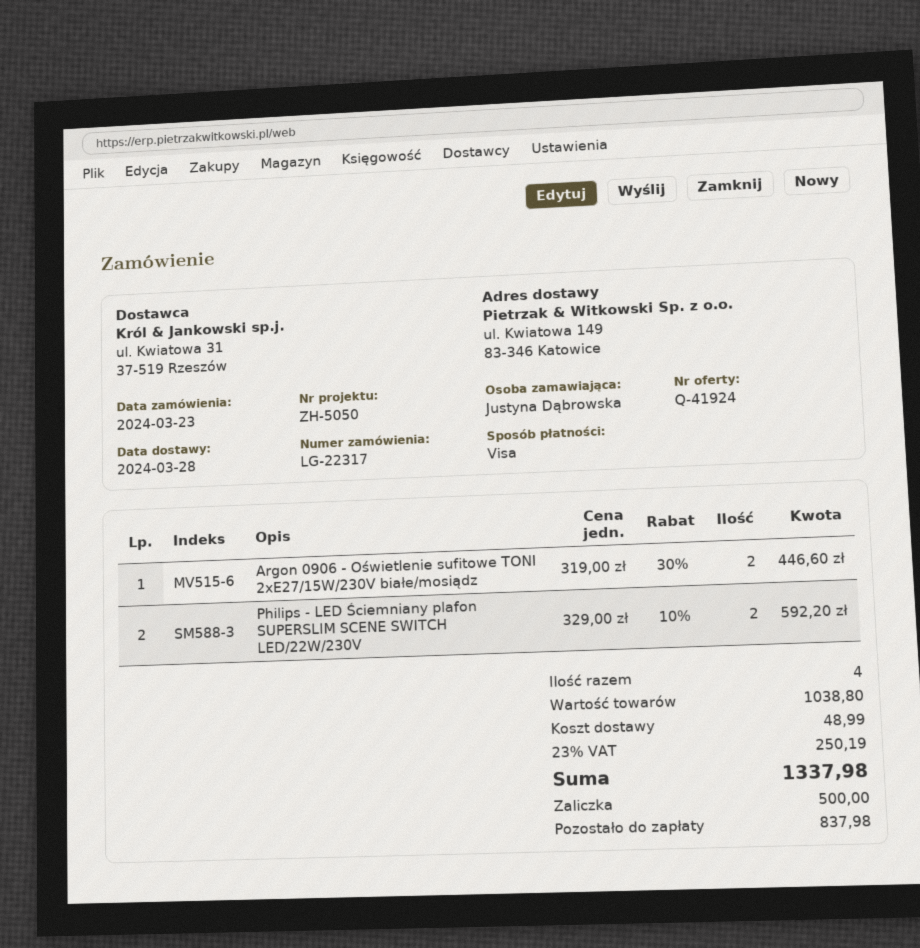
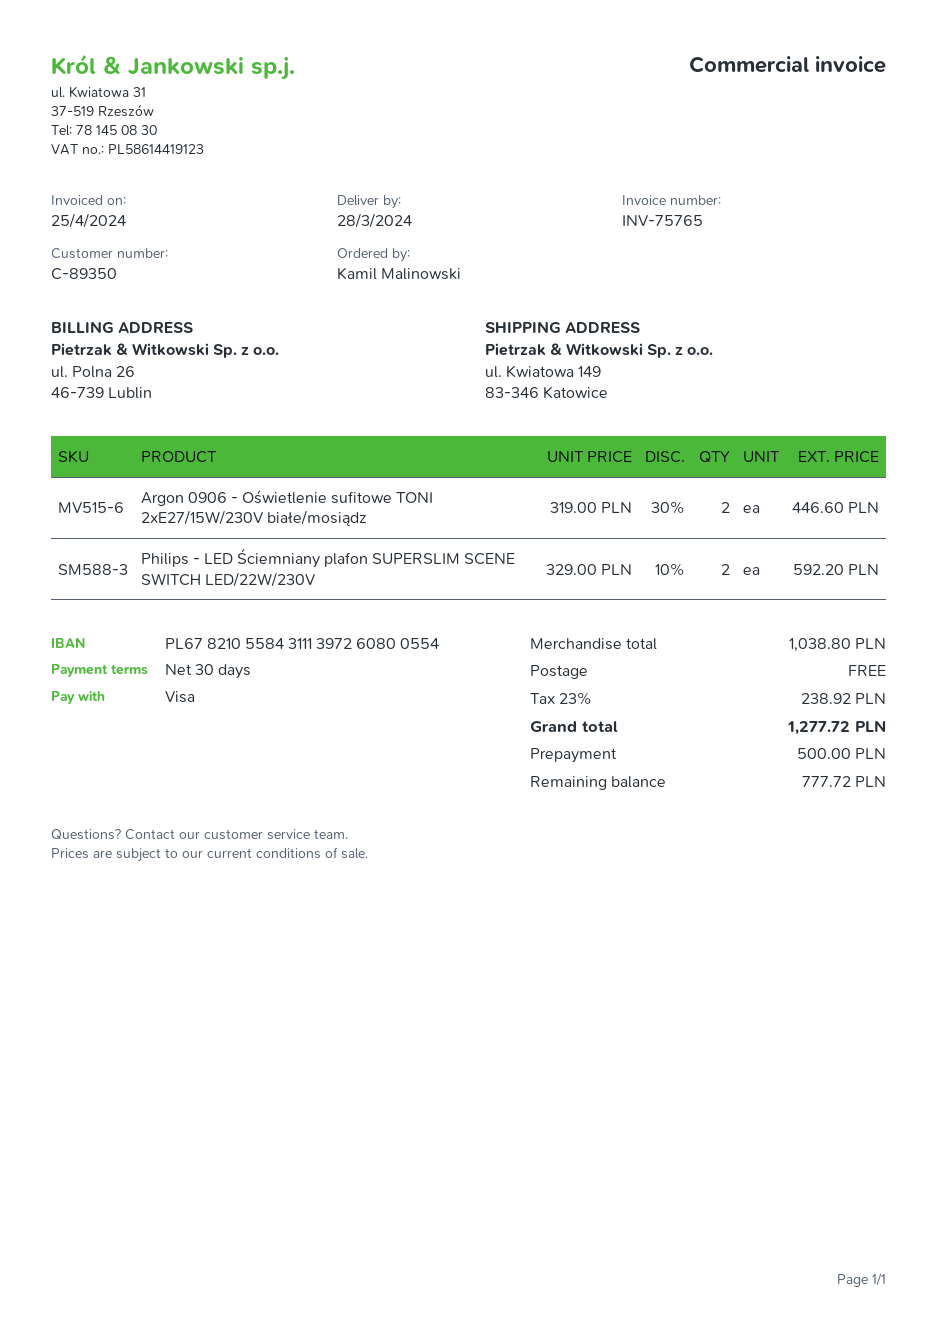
ordered by: Justyna Dąbrowska -> Kamil Malinowski
shipping: 48.99 -> 0.00
tax: 23% = 250.19 -> 23% = 238.92
total: 1337.98 -> 1277.72
balance: 837.98 -> 777.72

